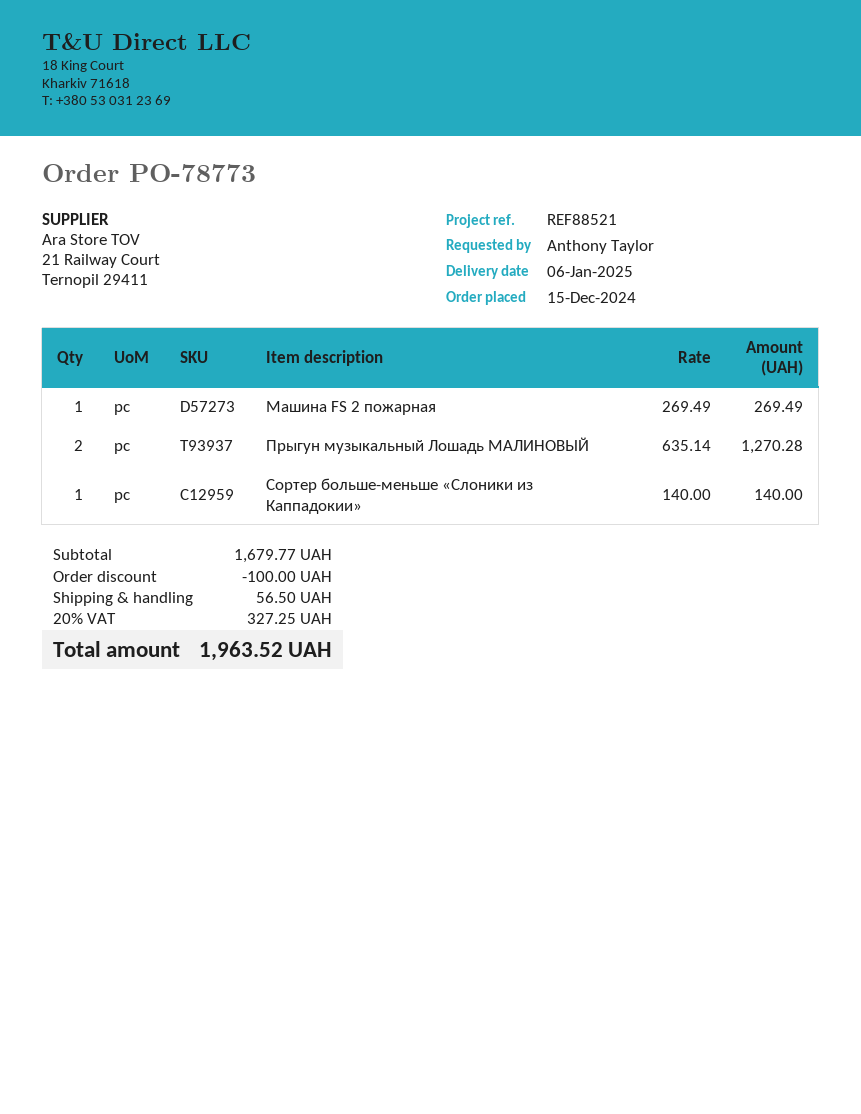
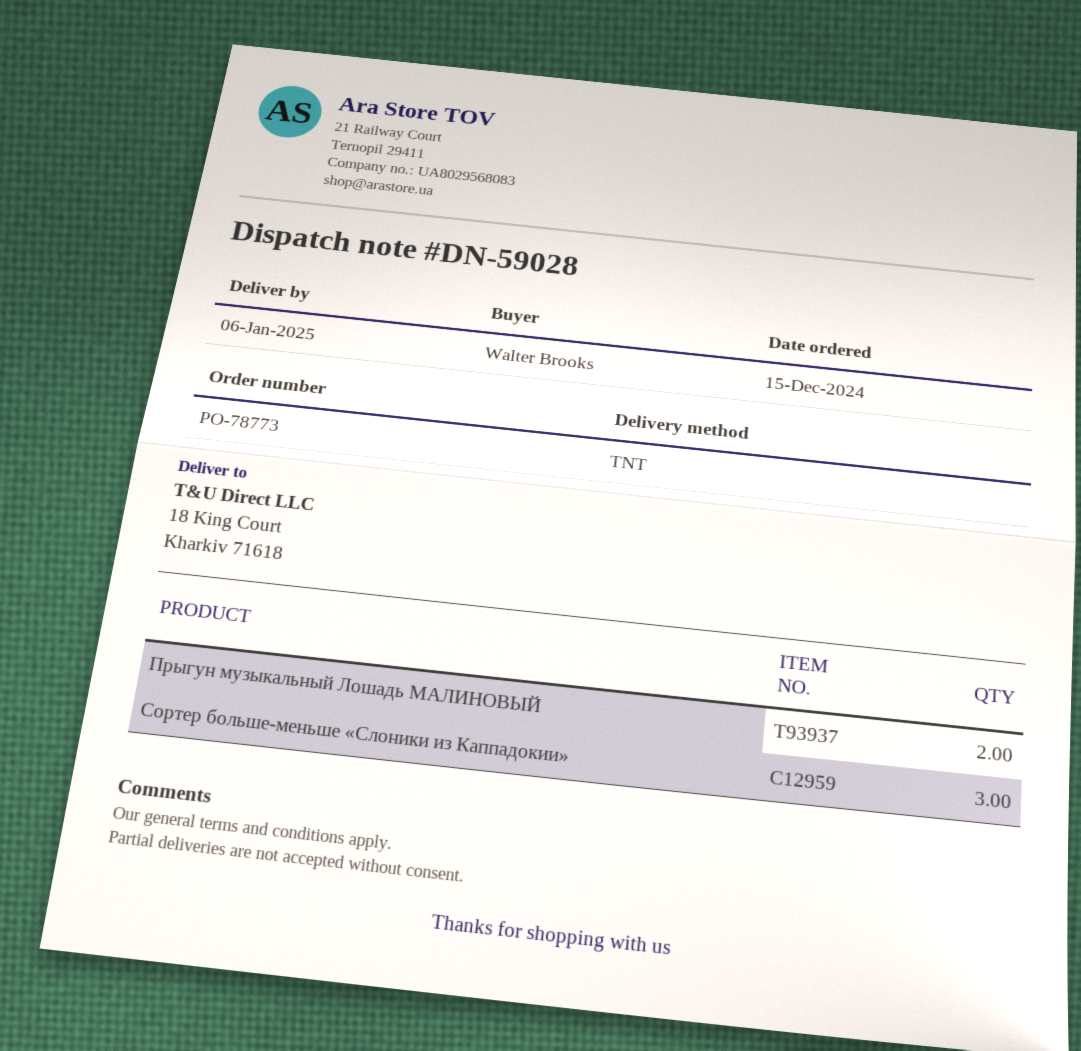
ordered by: Anthony Taylor -> Walter Brooks
Машина FS 2 пожарная: 1 -> none
Сортер больше-меньше «Слоники из Каппадокии»: 1 -> 3

